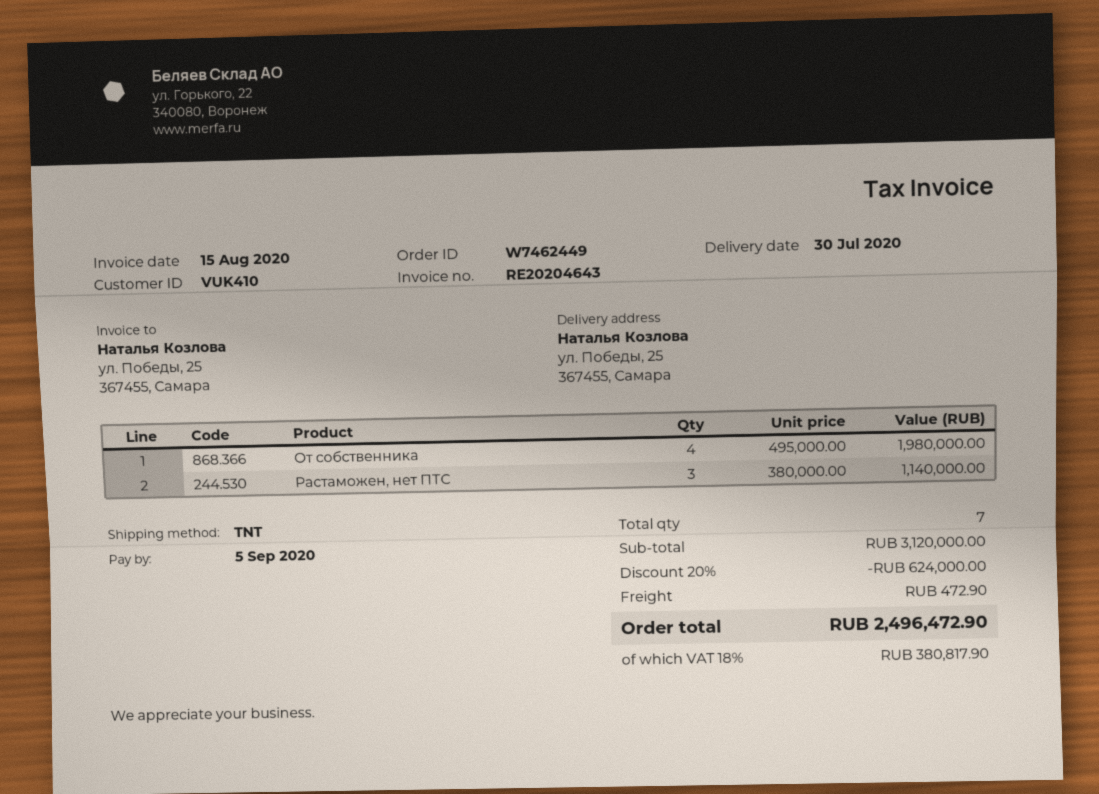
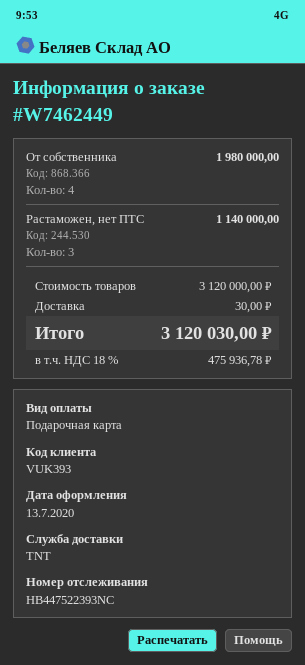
customer number: VUK410 -> VUK393
discount: 20% = 624000.00 -> none
shipping: 472.90 -> 30.00
tax: 18% = 380817.90 -> 18% = 475936.78
total: 2496472.90 -> 3120030.00

